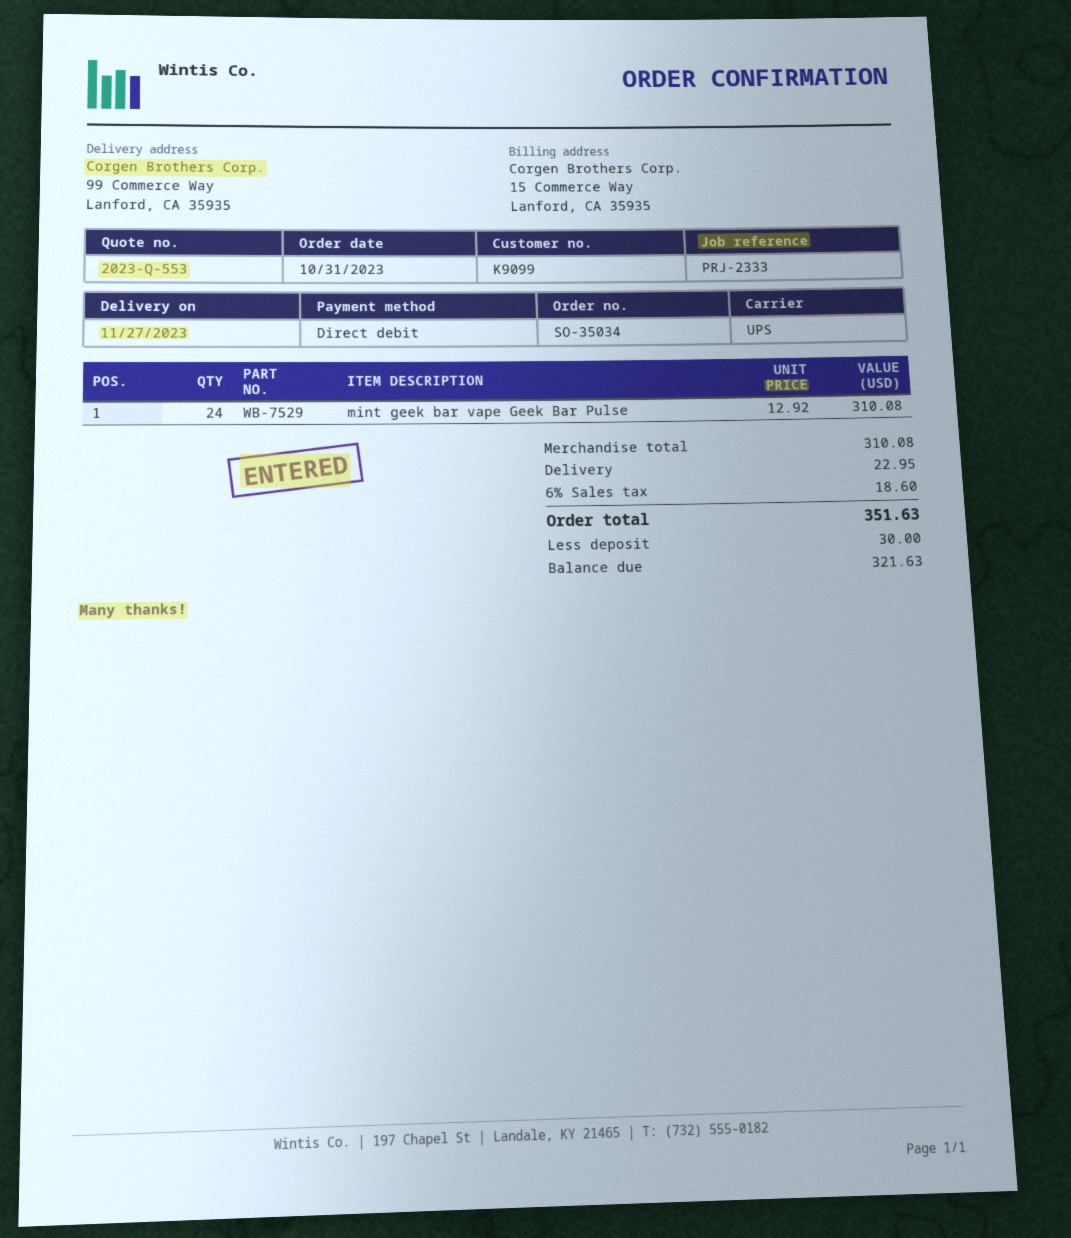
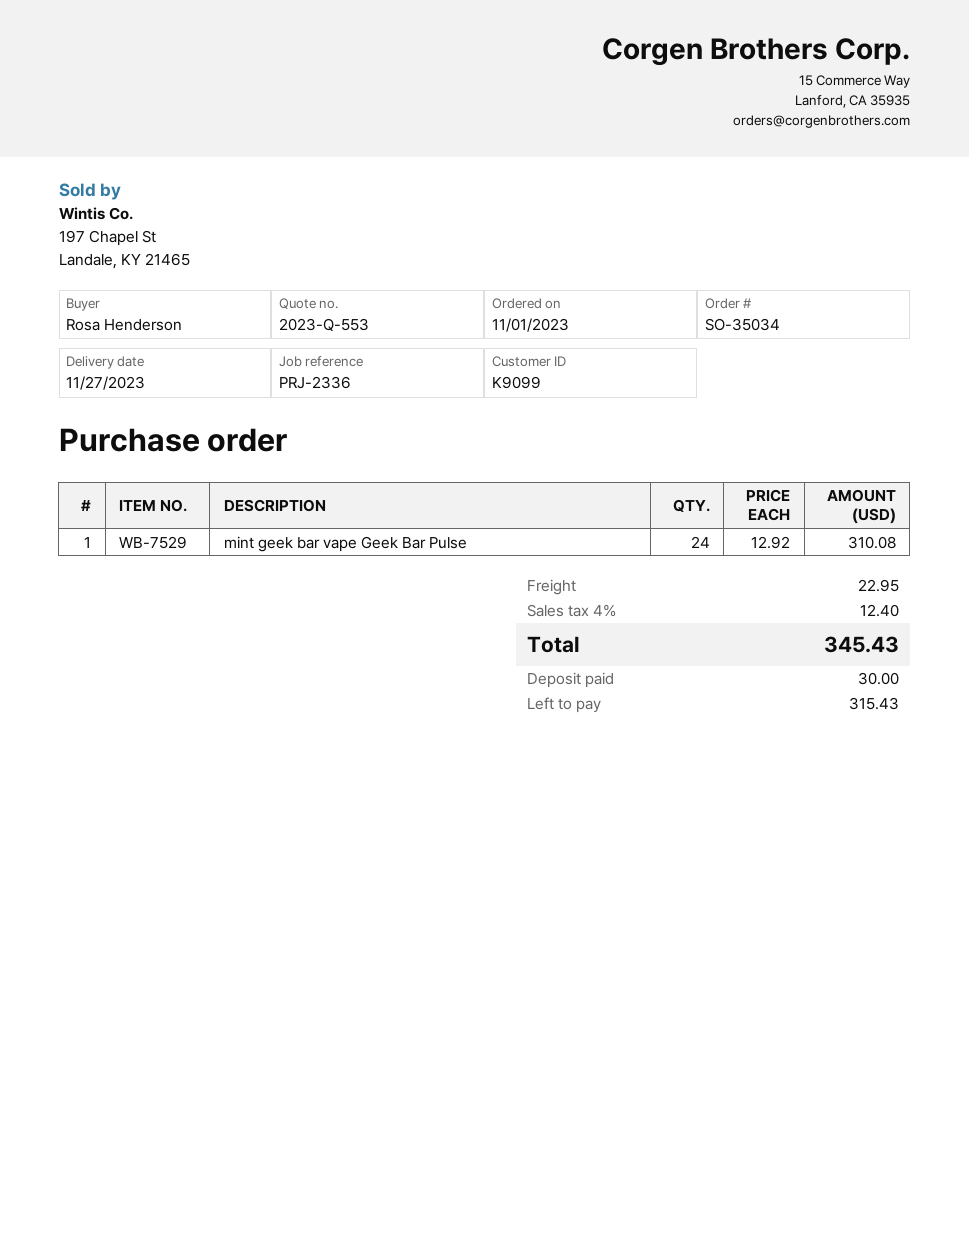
order date: 2023-10-31 -> 2023-11-01
reference: PRJ-2333 -> PRJ-2336
tax: 6% = 18.60 -> 4% = 12.40
total: 351.63 -> 345.43
balance: 321.63 -> 315.43

